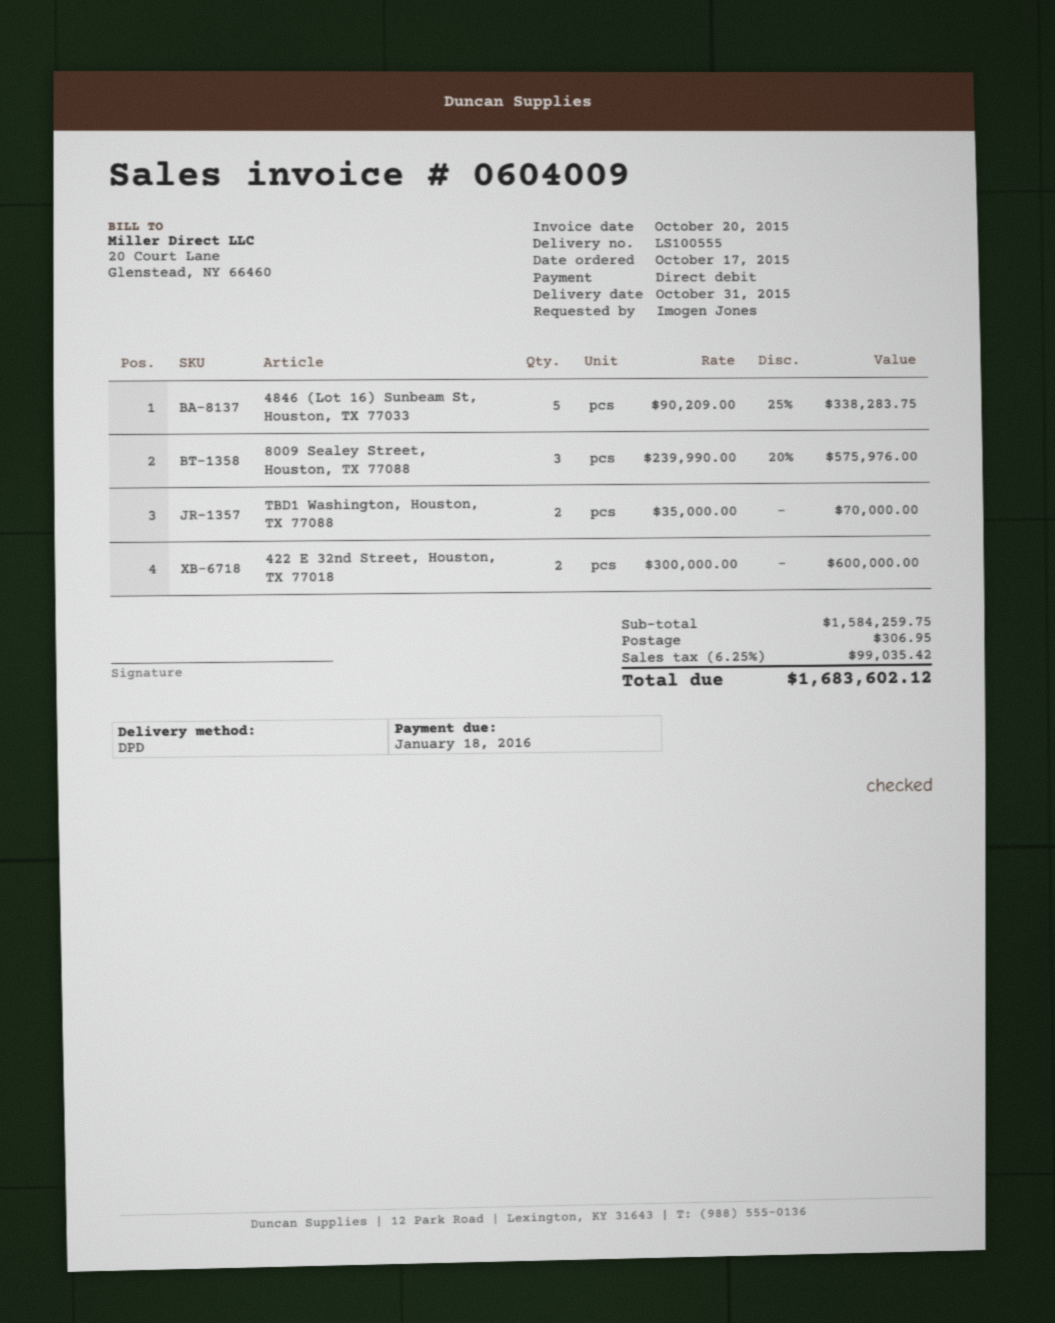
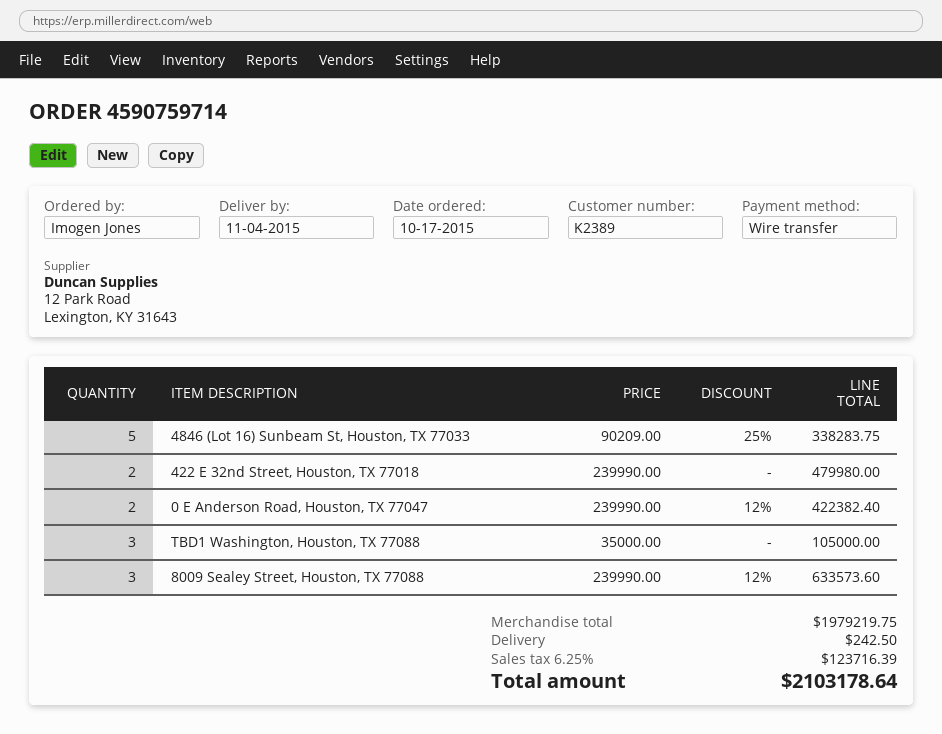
delivery date: 2015-10-31 -> 2015-11-04
payment method: direct debit -> bank transfer
8009 Sealey Street, Houston, TX 77088: 3 x 239990.00 - 20% = 575976.00 -> 3 x 239990.00 - 12% = 633573.60
TBD1 Washington, Houston, TX 77088: 2 x 35000.00 = 70000.00 -> 3 x 35000.00 = 105000.00
422 E 32nd Street, Houston, TX 77018: 2 x 300000.00 = 600000.00 -> 2 x 239990.00 = 479980.00
0 E Anderson Road, Houston, TX 77047: none -> 2 x 239990.00 - 12% = 422382.40
subtotal: 1584259.75 -> 1979219.75
shipping: 306.95 -> 242.50
tax: 6.25% = 99035.42 -> 6.25% = 123716.39
total: 1683602.12 -> 2103178.64

